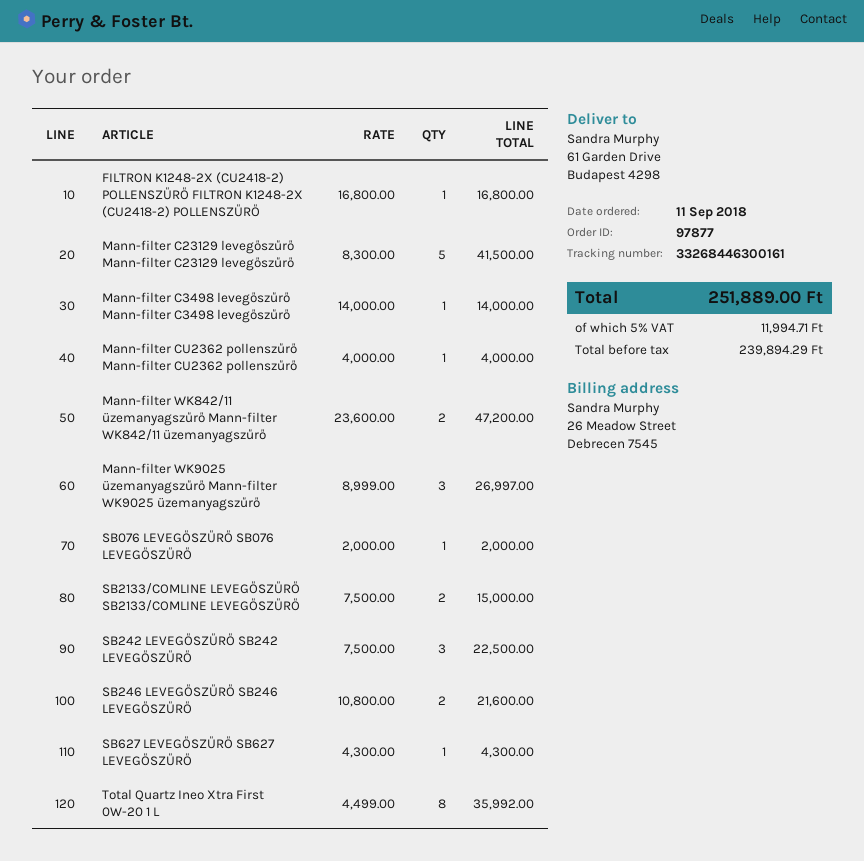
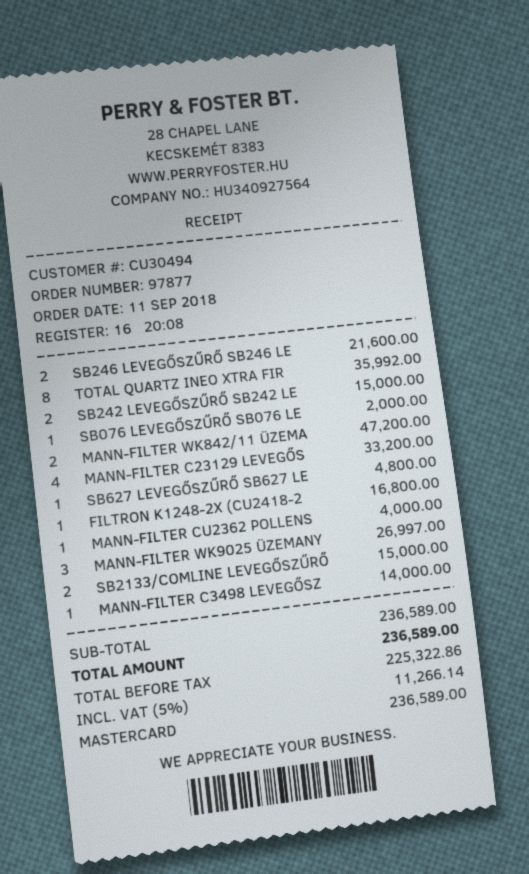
Mann-filter C23129 levegőszűrő Mann-filter C23129 levegőszűrő: 5 for 41500.00 -> 4 for 33200.00
SB242 LEVEGŐSZŰRŐ SB242 LEVEGŐSZŰRŐ: 3 for 22500.00 -> 2 for 15000.00
SB627 LEVEGŐSZŰRŐ SB627 LEVEGŐSZŰRŐ: 1 for 4300.00 -> 1 for 4800.00
net: 239894.29 -> 225322.86
tax: 5% = 11994.71 -> 5% = 11266.14
total: 251889.00 -> 236589.00

